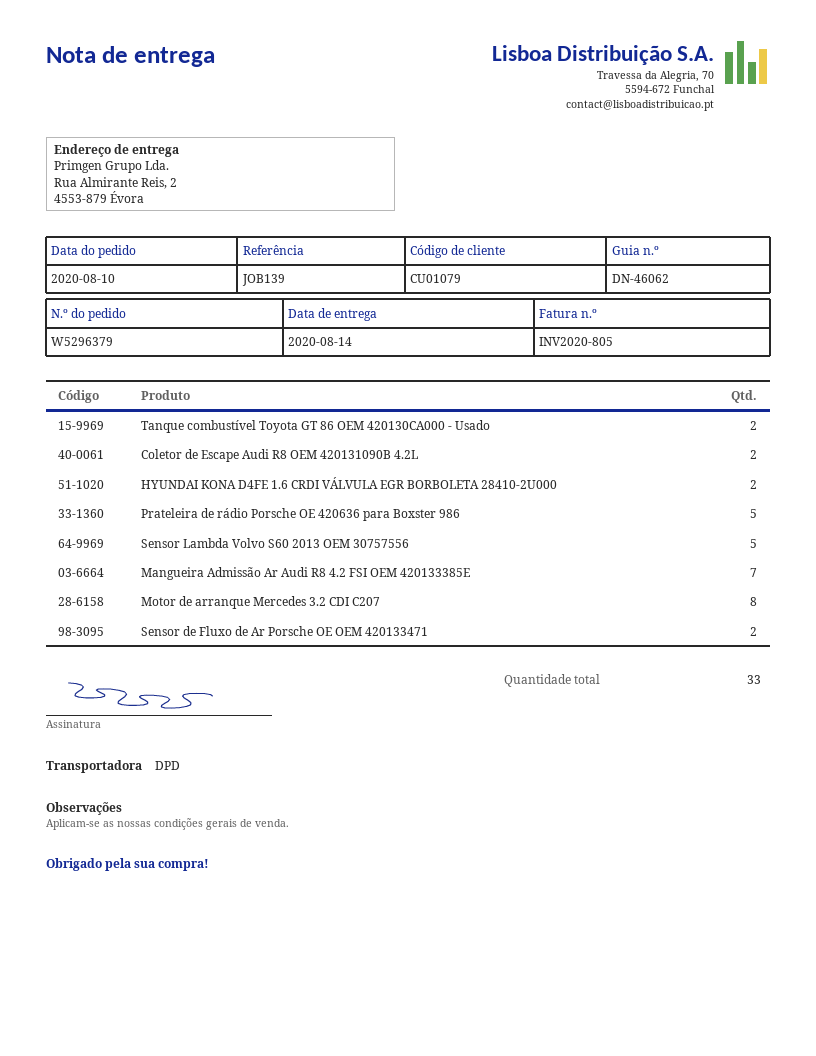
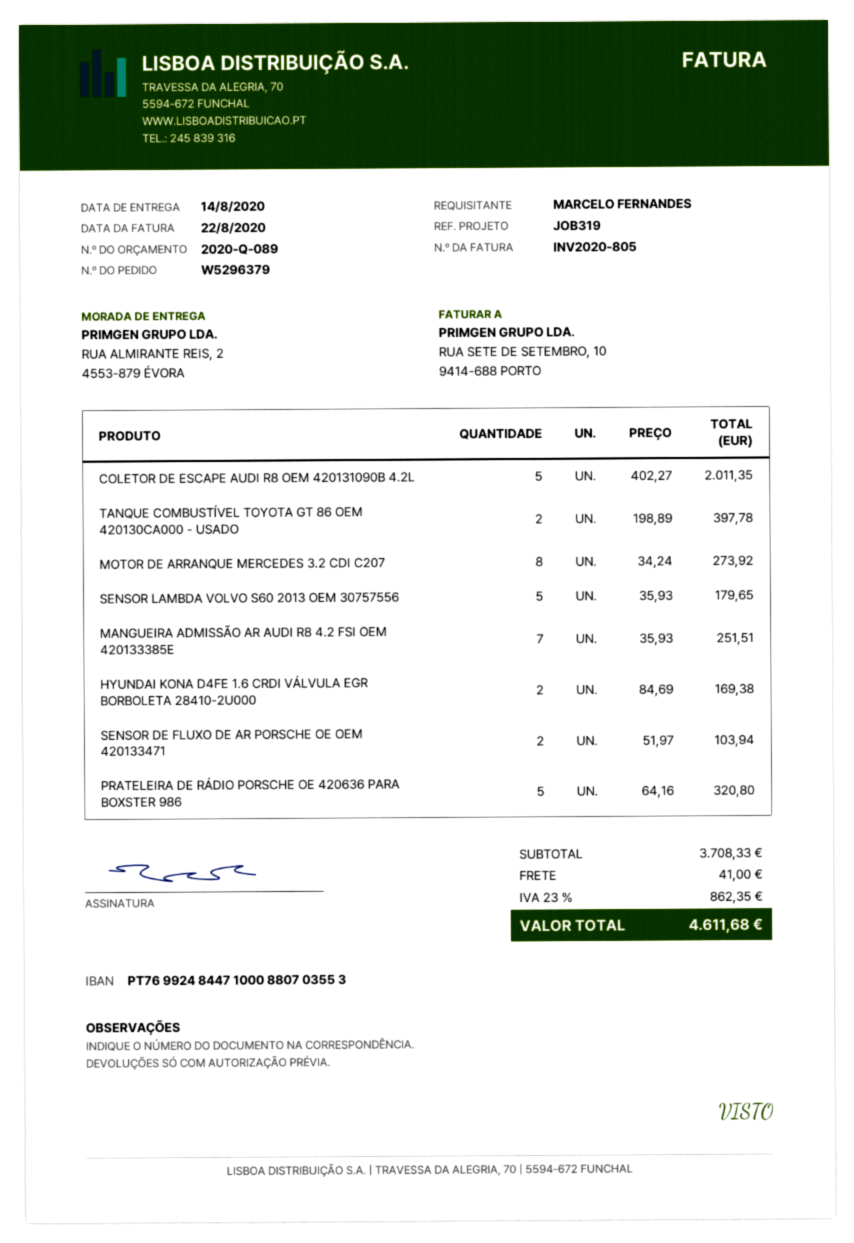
reference: JOB139 -> JOB319
Coletor de Escape Audi R8 OEM 420131090B 4.2L: 2 -> 5

